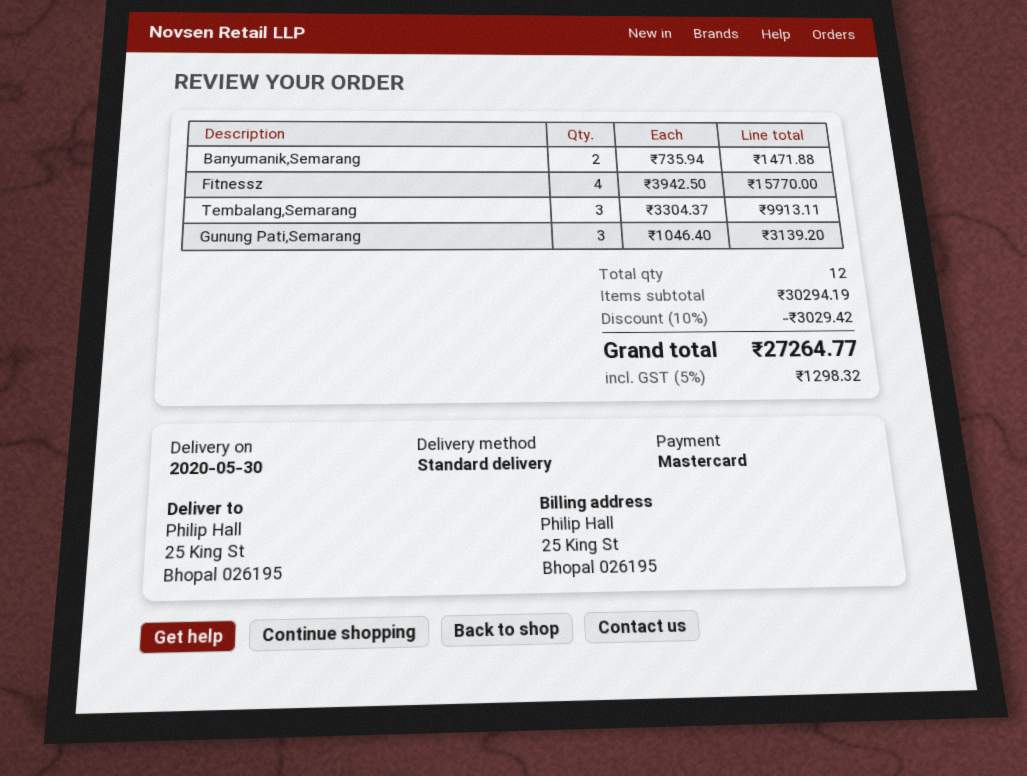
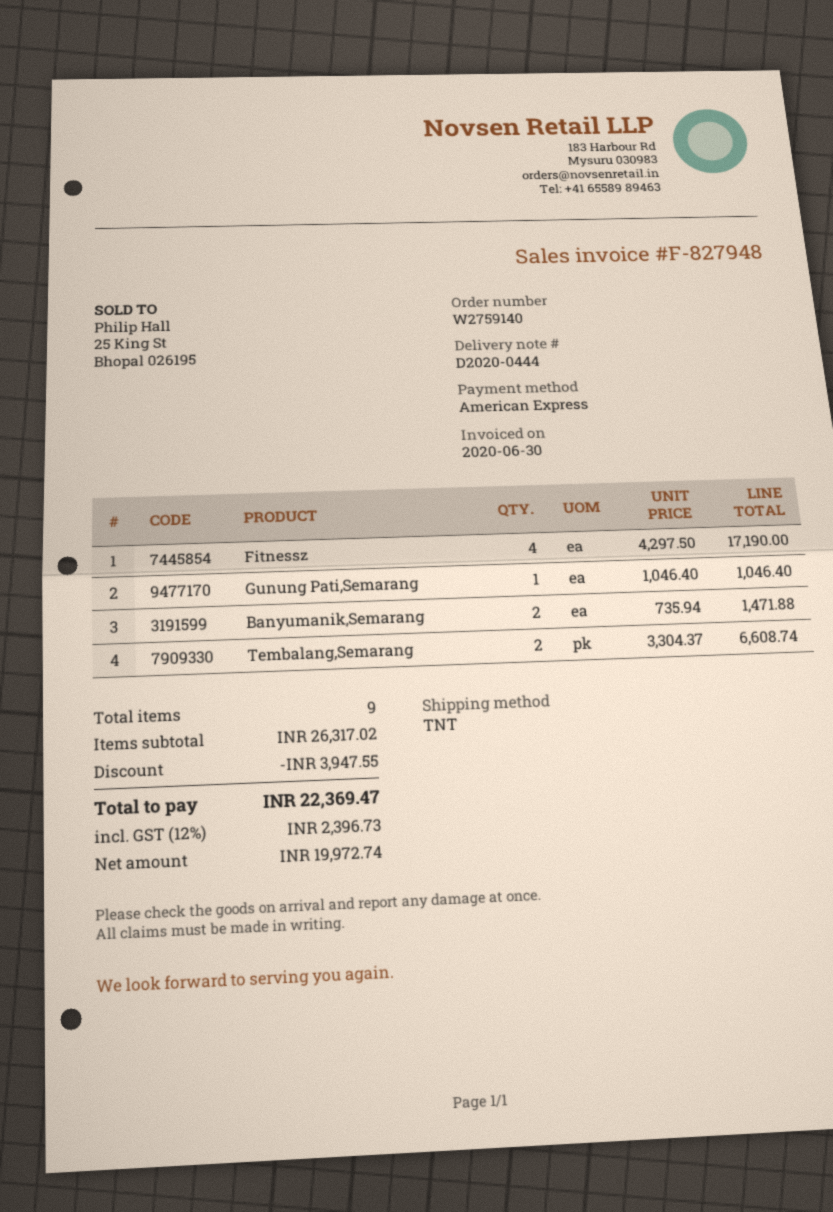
payment method: Mastercard -> American Express
shipping method: standard -> TNT
Fitnessz: 4 x 3942.50 = 15770.00 -> 4 x 4297.50 = 17190.00
Tembalang,Semarang: 3 x 3304.37 = 9913.11 -> 2 x 3304.37 = 6608.74
Gunung Pati,Semarang: 3 x 1046.40 = 3139.20 -> 1 x 1046.40 = 1046.40
total quantity: 12 -> 9
subtotal: 30294.19 -> 26317.02
discount: 3029.42 -> 3947.55
tax: 5% = 1298.32 -> 12% = 2396.73
total: 27264.77 -> 22369.47

